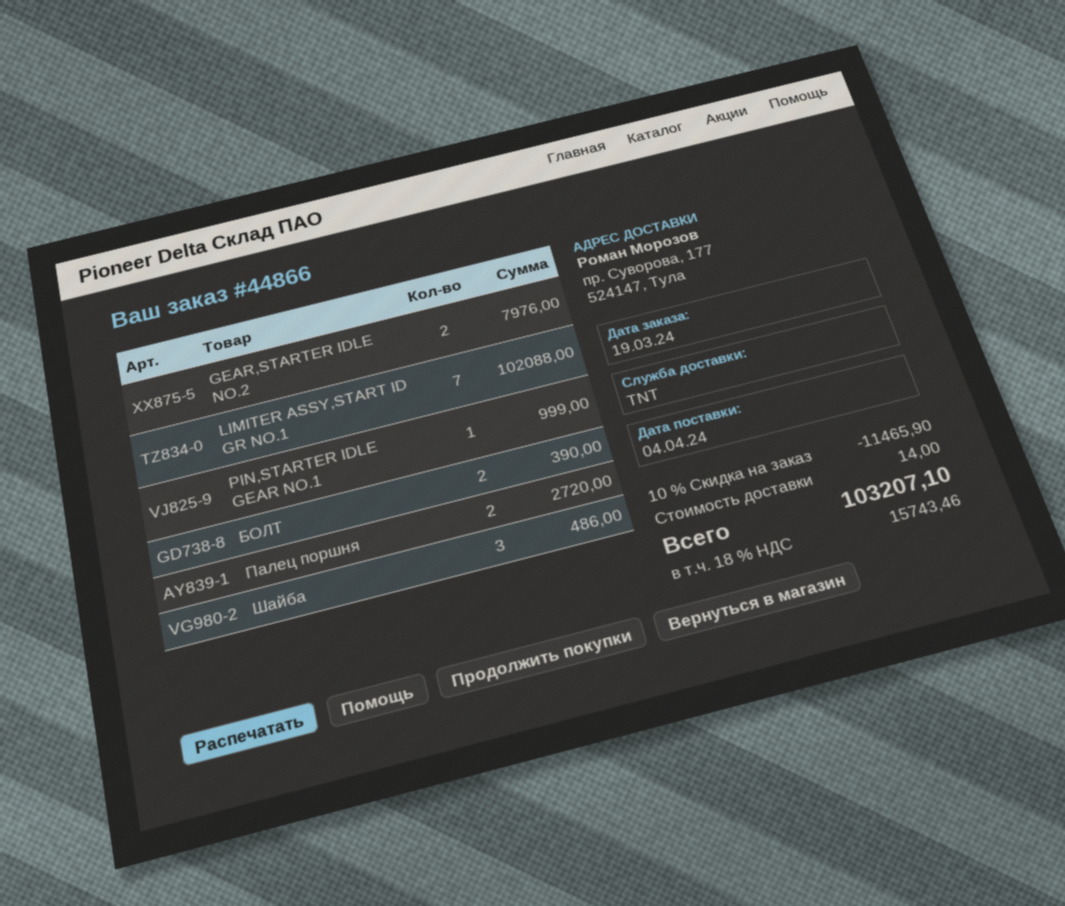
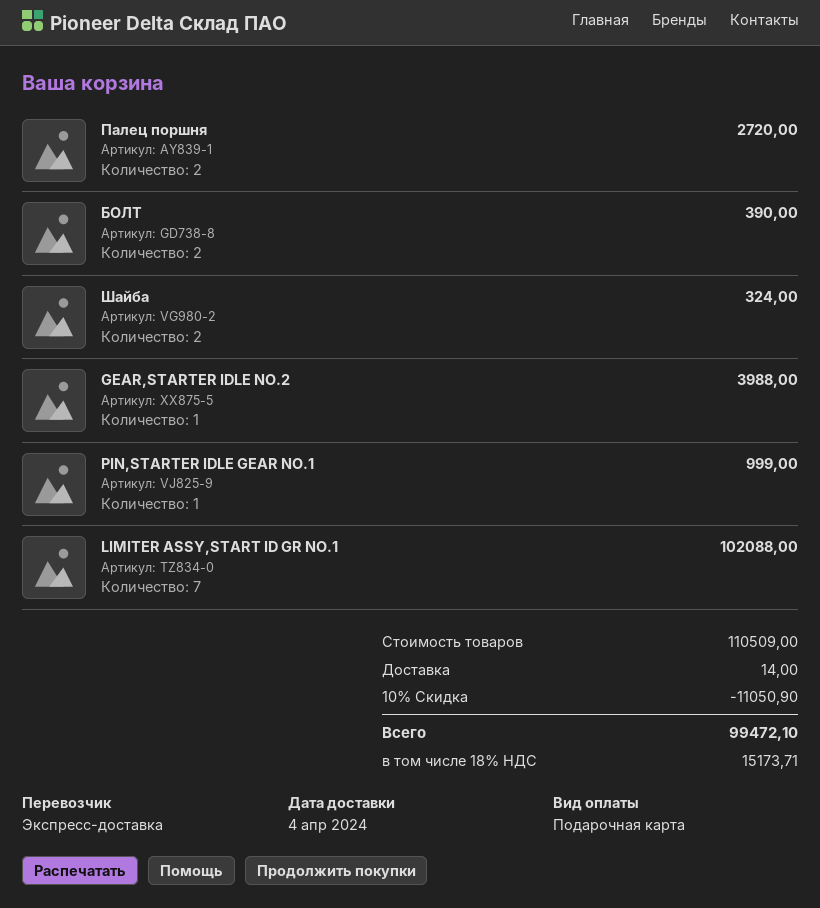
shipping method: TNT -> express
GEAR,STARTER IDLE NO.2: 2 for 7976.00 -> 1 for 3988.00
Шайба: 3 for 486.00 -> 2 for 324.00
discount: 10% = 11465.90 -> 10% = 11050.90
tax: 18% = 15743.46 -> 18% = 15173.71
total: 103207.10 -> 99472.10

